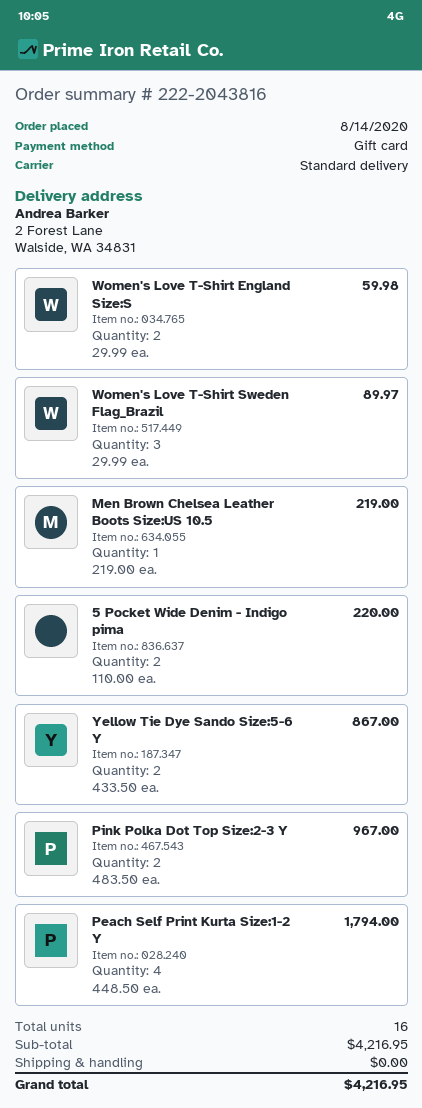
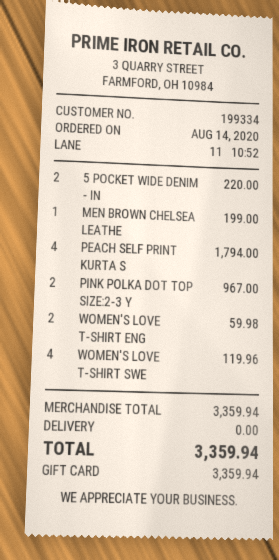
Women's Love T-Shirt Sweden Flag_Brazil: 3 for 89.97 -> 4 for 119.96
Men Brown Chelsea Leather Boots Size:US 10.5: 1 for 219.00 -> 1 for 199.00
Yellow Tie Dye Sando Size:5-6 Y: 2 for 867.00 -> none
subtotal: 4216.95 -> 3359.94
total: 4216.95 -> 3359.94

